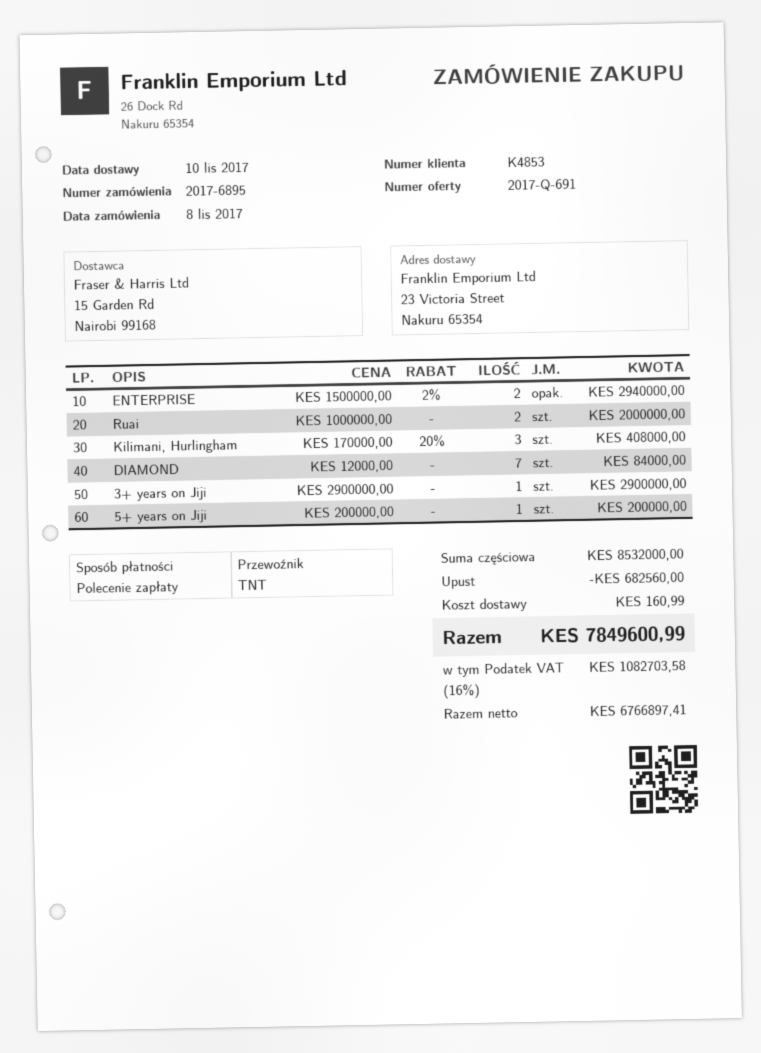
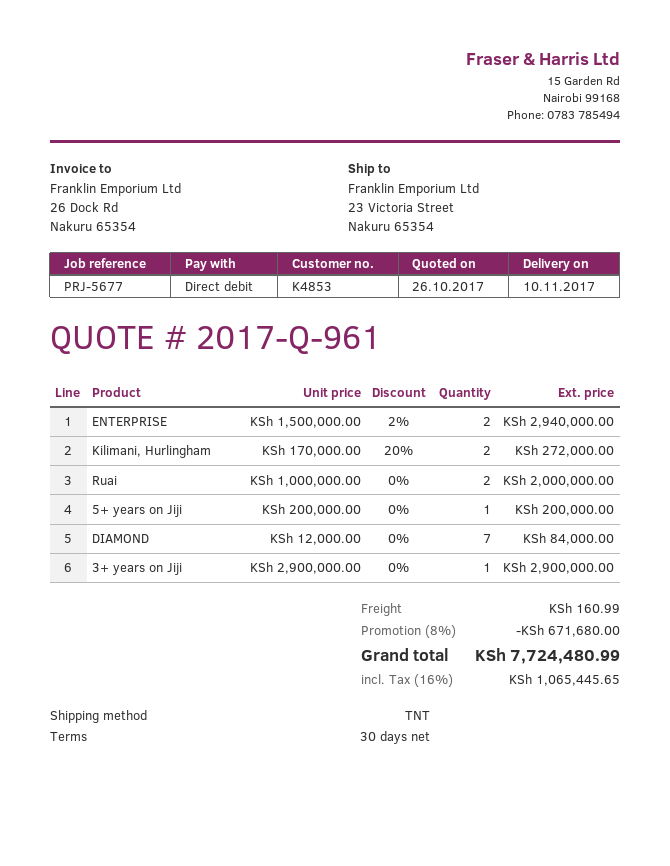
quote number: 2017-Q-691 -> 2017-Q-961
Kilimani, Hurlingham: 3 x 170000.00 - 20% = 408000.00 -> 2 x 170000.00 - 20% = 272000.00
discount: 682560.00 -> 671680.00
tax: 16% = 1082703.58 -> 16% = 1065445.65
total: 7849600.99 -> 7724480.99

